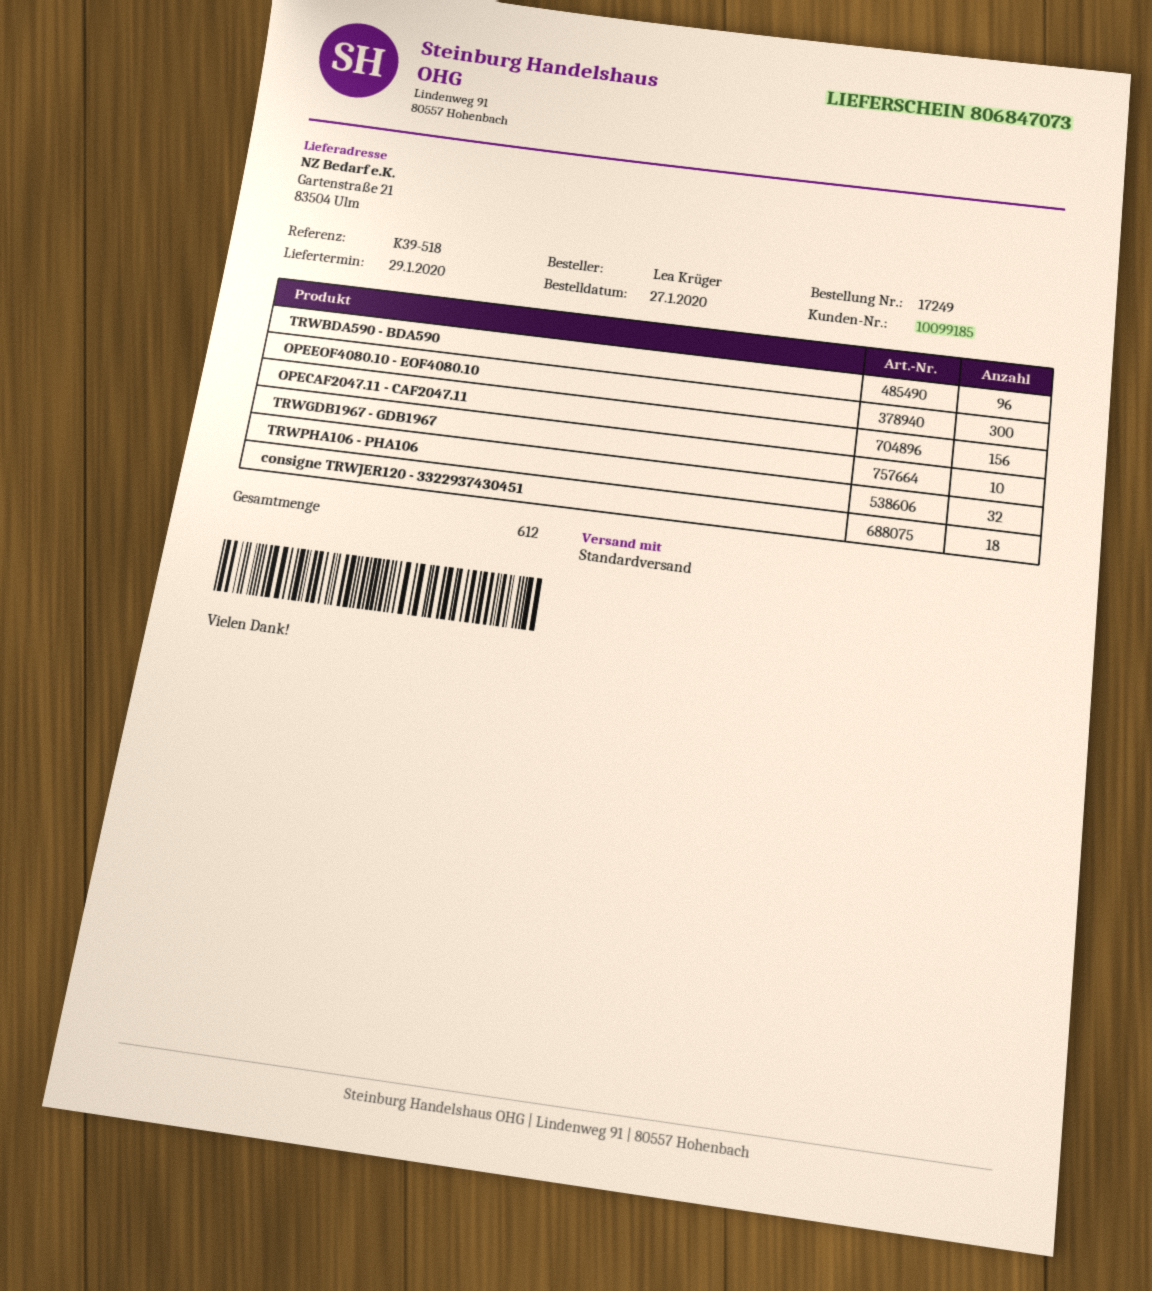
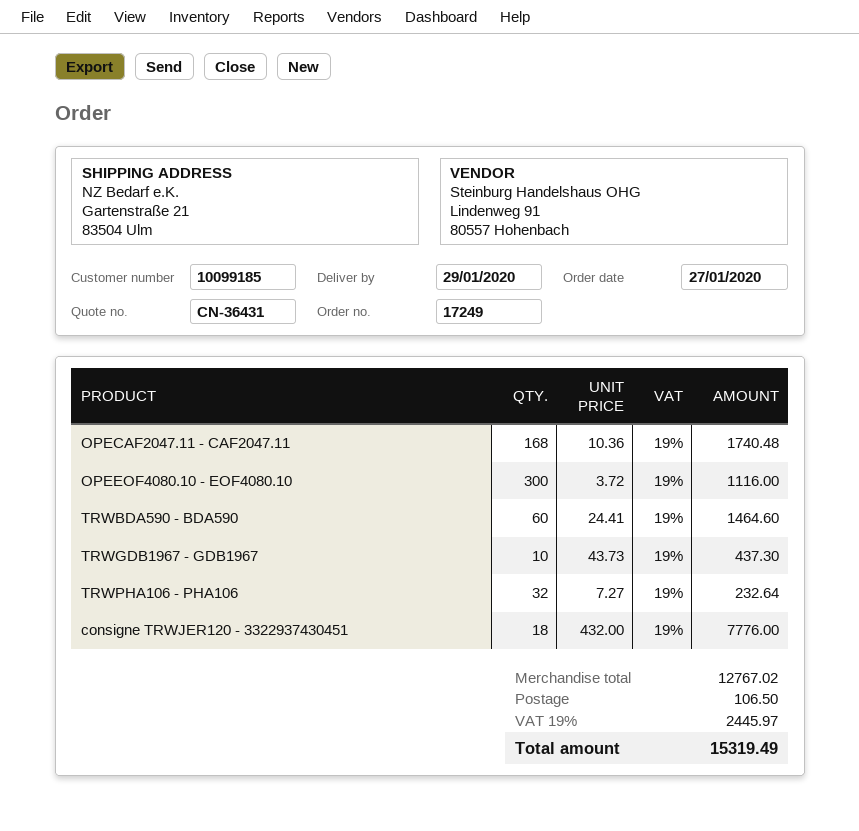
TRWBDA590 - BDA590: 96 -> 60
OPECAF2047.11 - CAF2047.11: 156 -> 168

